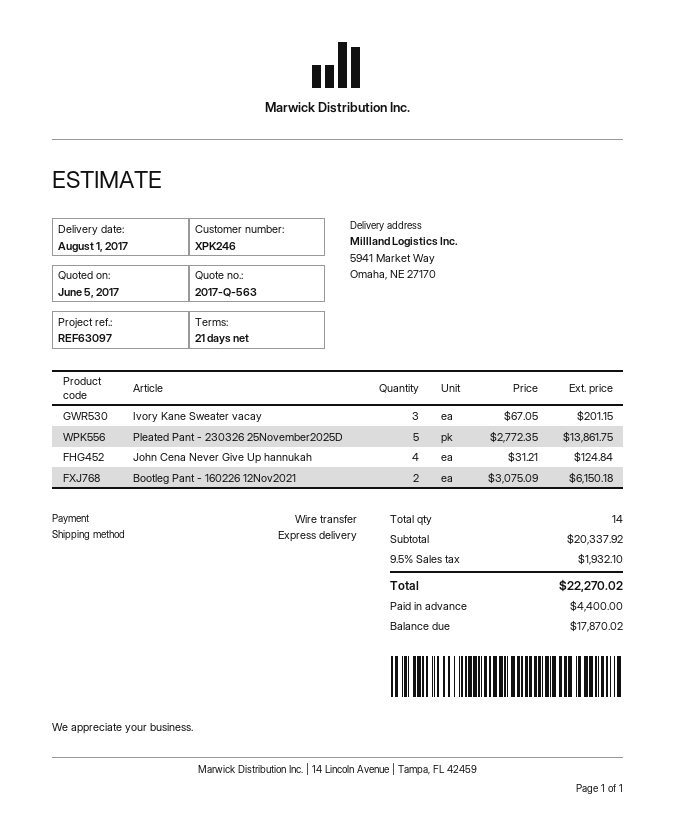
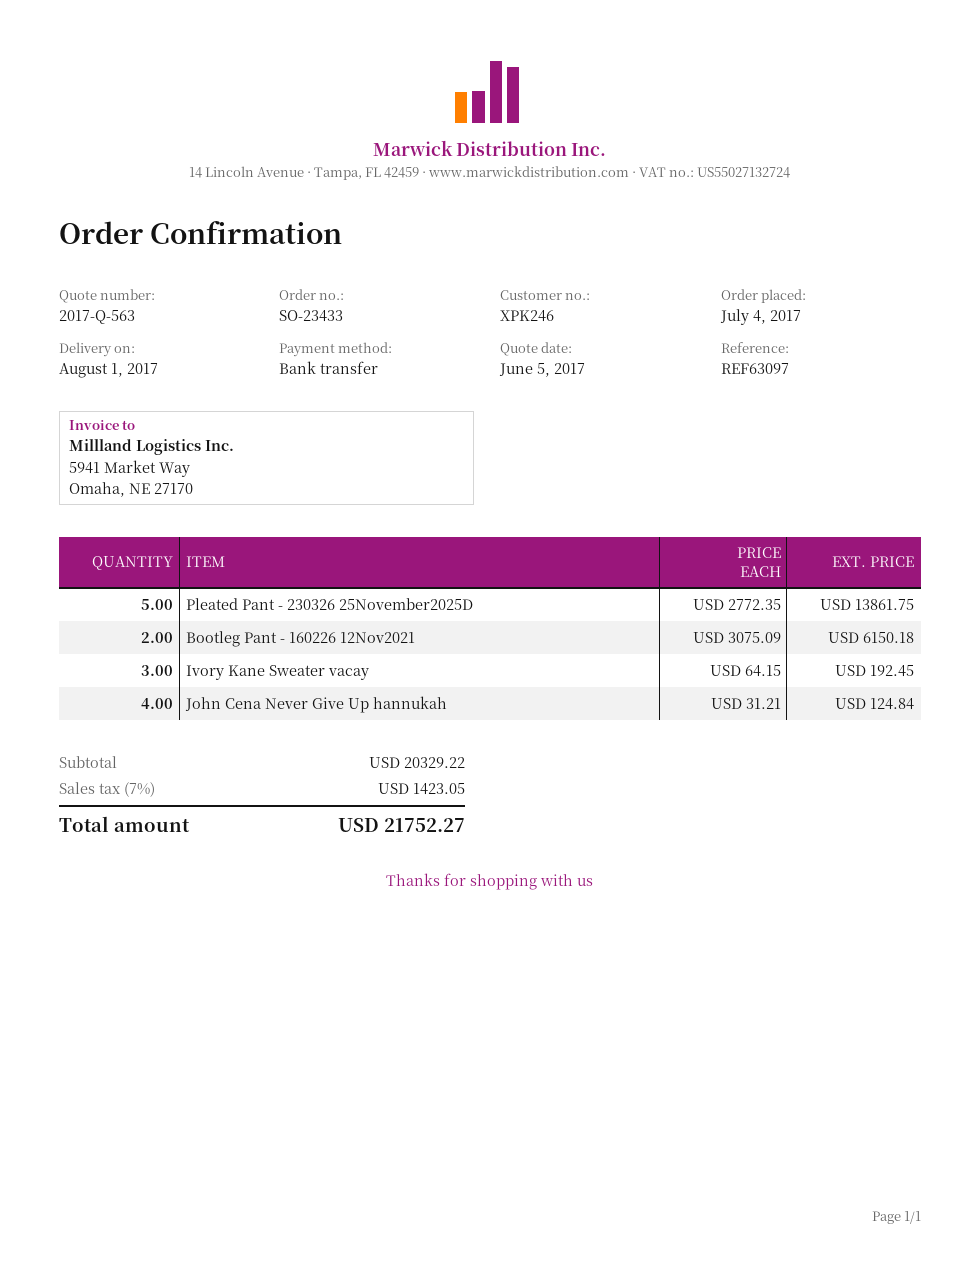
Ivory Kane Sweater vacay: 3 x 67.05 = 201.15 -> 3 x 64.15 = 192.45
subtotal: 20337.92 -> 20329.22
tax: 9.5% = 1932.10 -> 7% = 1423.05
total: 22270.02 -> 21752.27

